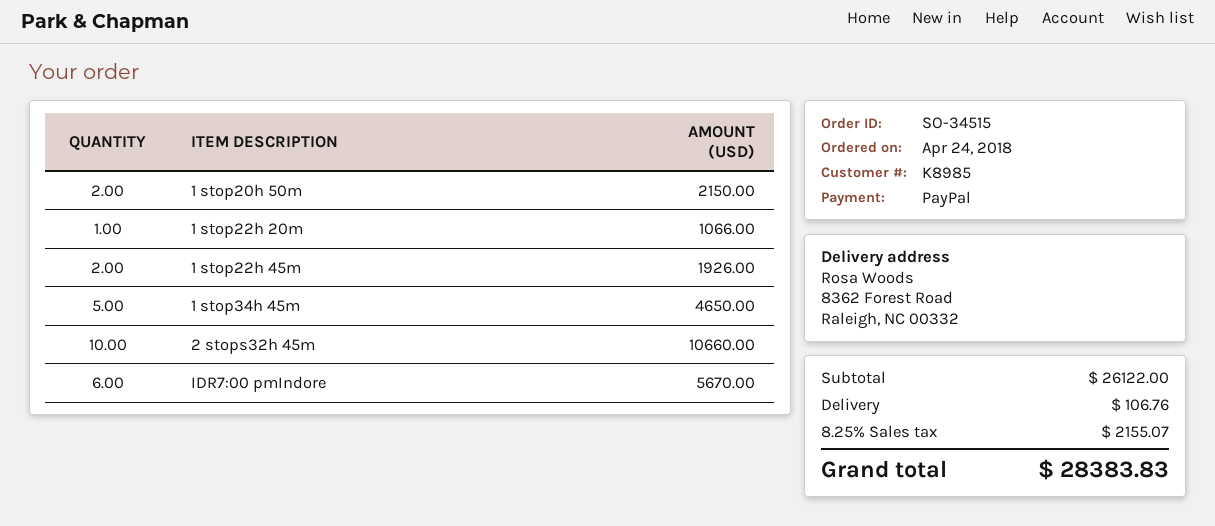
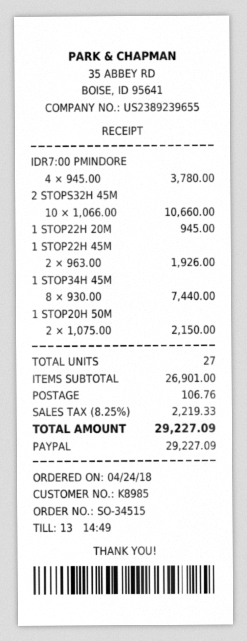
1 stop22h 20m: 1 for 1066.00 -> 1 for 945.00
1 stop34h 45m: 5 for 4650.00 -> 8 for 7440.00
IDR7:00 pmIndore: 6 for 5670.00 -> 4 for 3780.00
subtotal: 26122.00 -> 26901.00
tax: 8.25% = 2155.07 -> 8.25% = 2219.33
total: 28383.83 -> 29227.09

